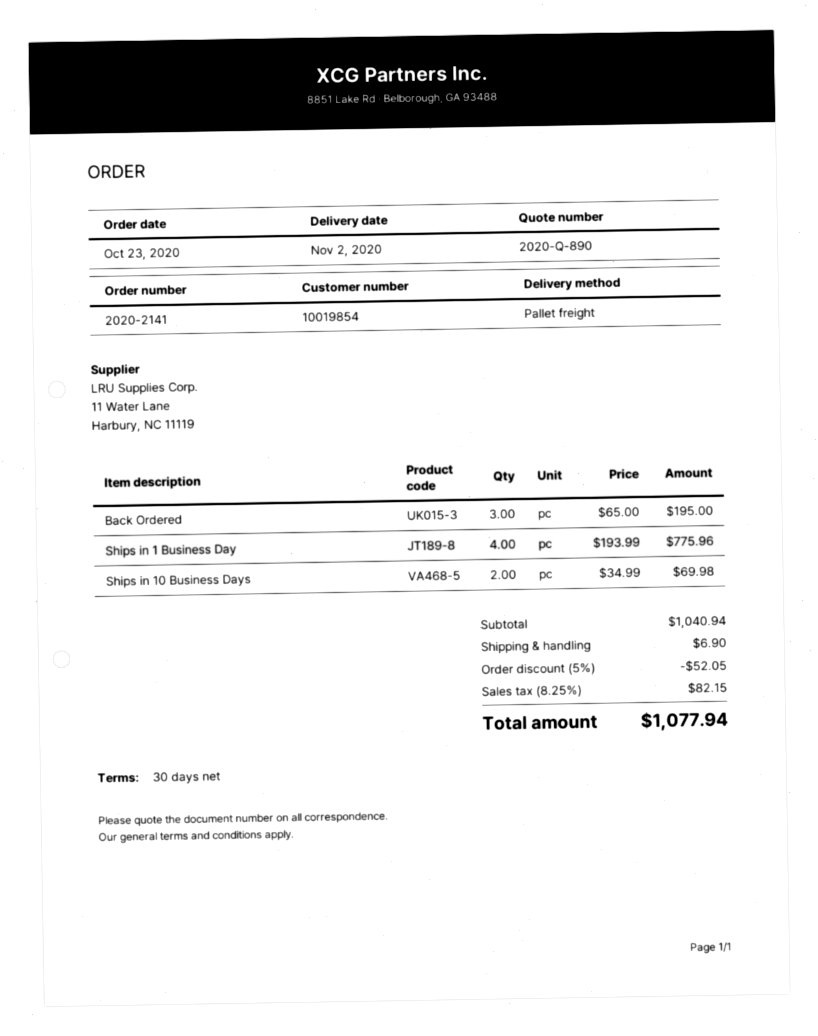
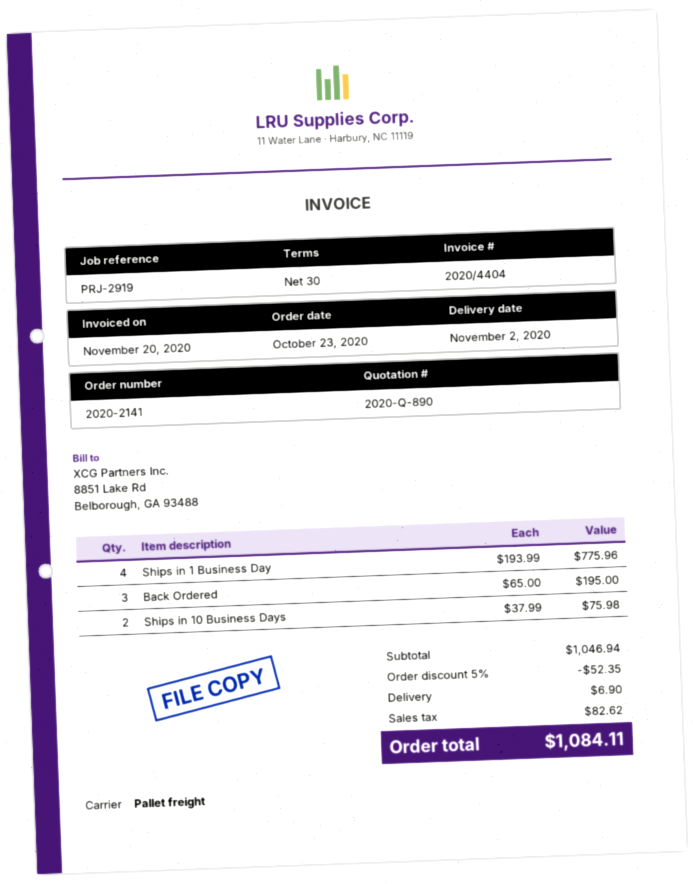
Ships in 10 Business Days: 2 x 34.99 = 69.98 -> 2 x 37.99 = 75.98
subtotal: 1040.94 -> 1046.94
discount: 5% = 52.05 -> 5% = 52.35
tax: 82.15 -> 82.62
total: 1077.94 -> 1084.11

